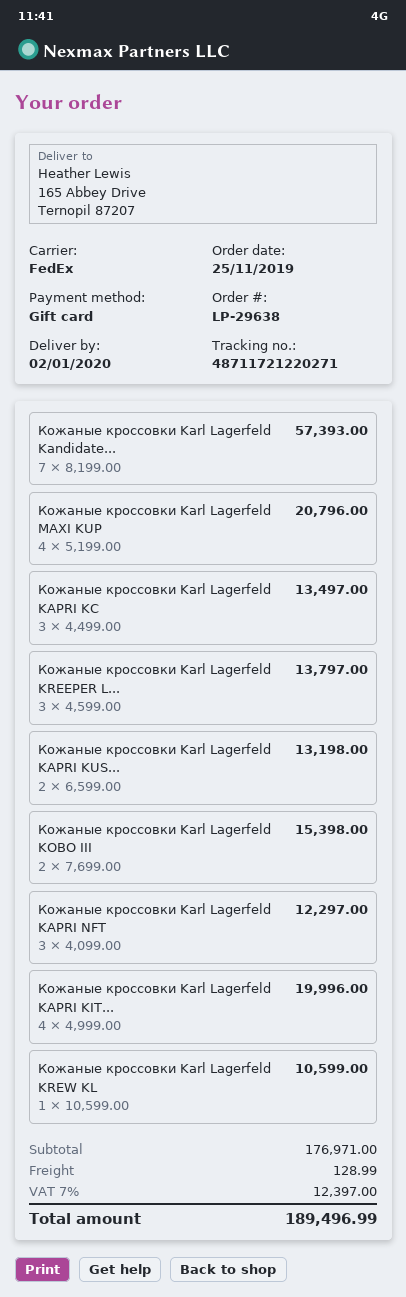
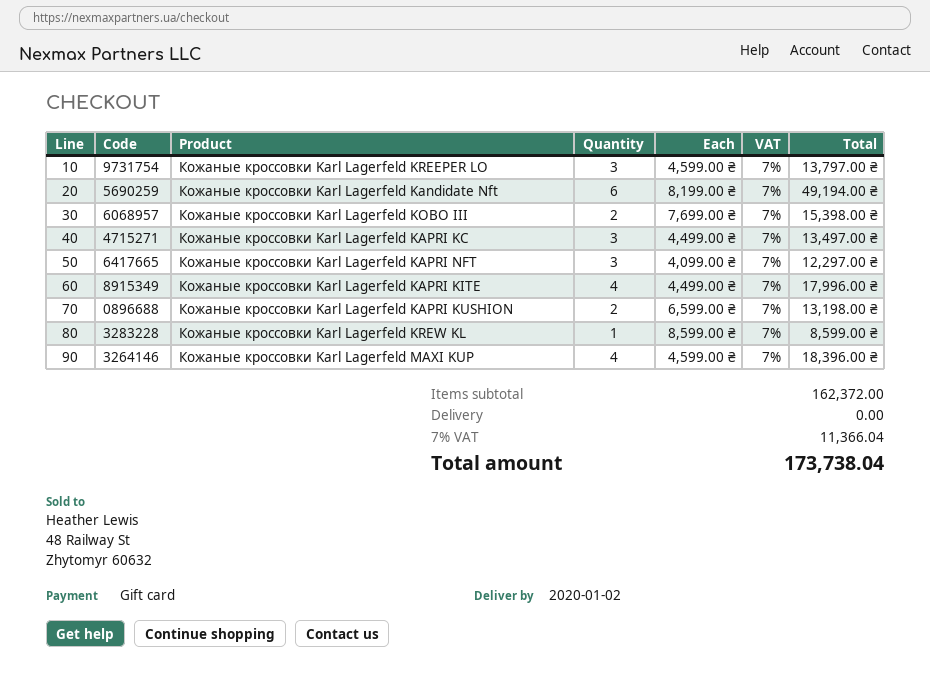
Кожаные кроссовки Karl Lagerfeld Kandidate...: 7 x 8199.00 = 57393.00 -> 6 x 8199.00 = 49194.00
Кожаные кроссовки Karl Lagerfeld MAXI KUP: 4 x 5199.00 = 20796.00 -> 4 x 4599.00 = 18396.00
Кожаные кроссовки Karl Lagerfeld KAPRI KIT...: 4 x 4999.00 = 19996.00 -> 4 x 4499.00 = 17996.00
Кожаные кроссовки Karl Lagerfeld KREW KL: 1 x 10599.00 = 10599.00 -> 1 x 8599.00 = 8599.00
subtotal: 176971.00 -> 162372.00
shipping: 128.99 -> 0.00
tax: 7% = 12397.00 -> 7% = 11366.04
total: 189496.99 -> 173738.04

